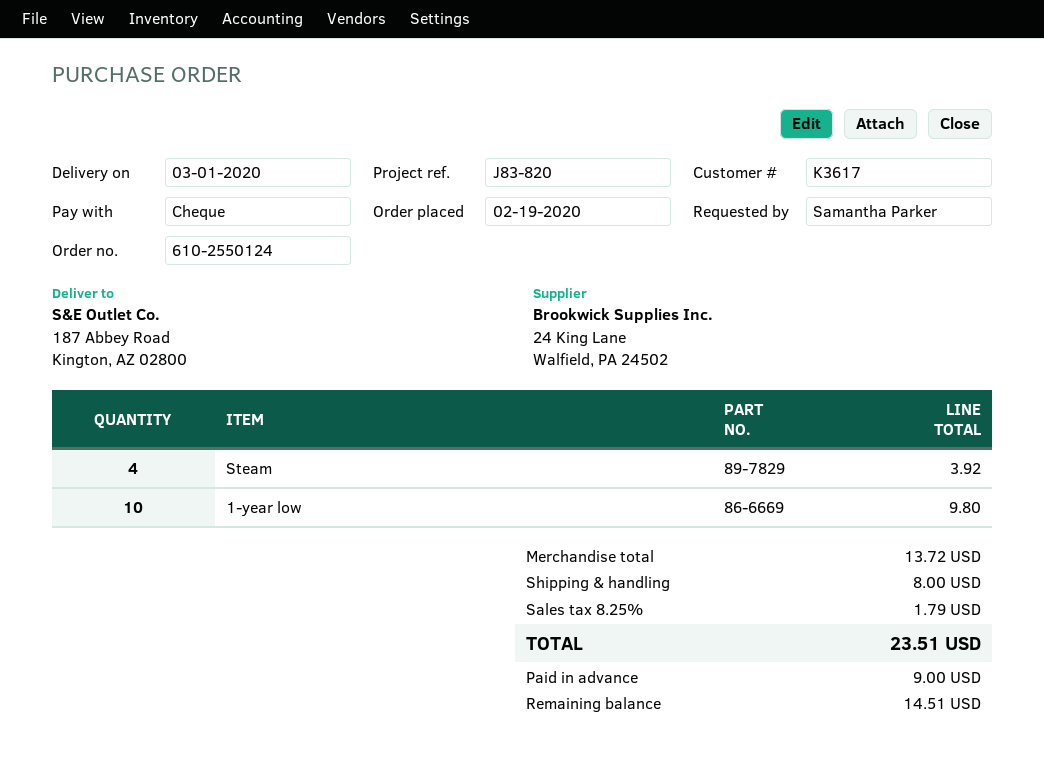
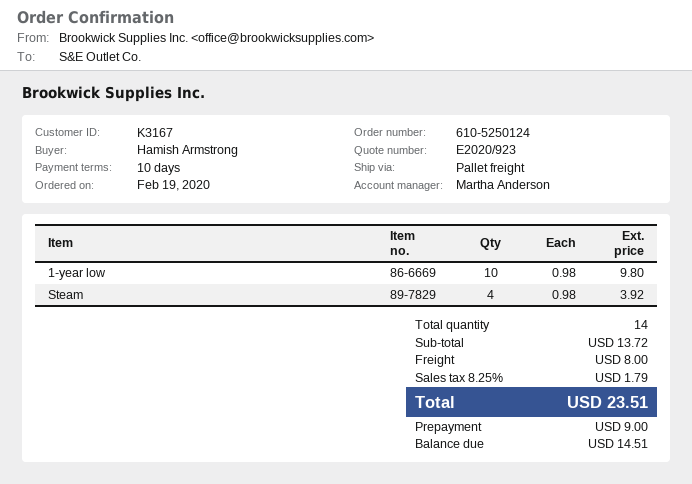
order number: 610-2550124 -> 610-5250124
customer number: K3617 -> K3167
ordered by: Samantha Parker -> Hamish Armstrong

